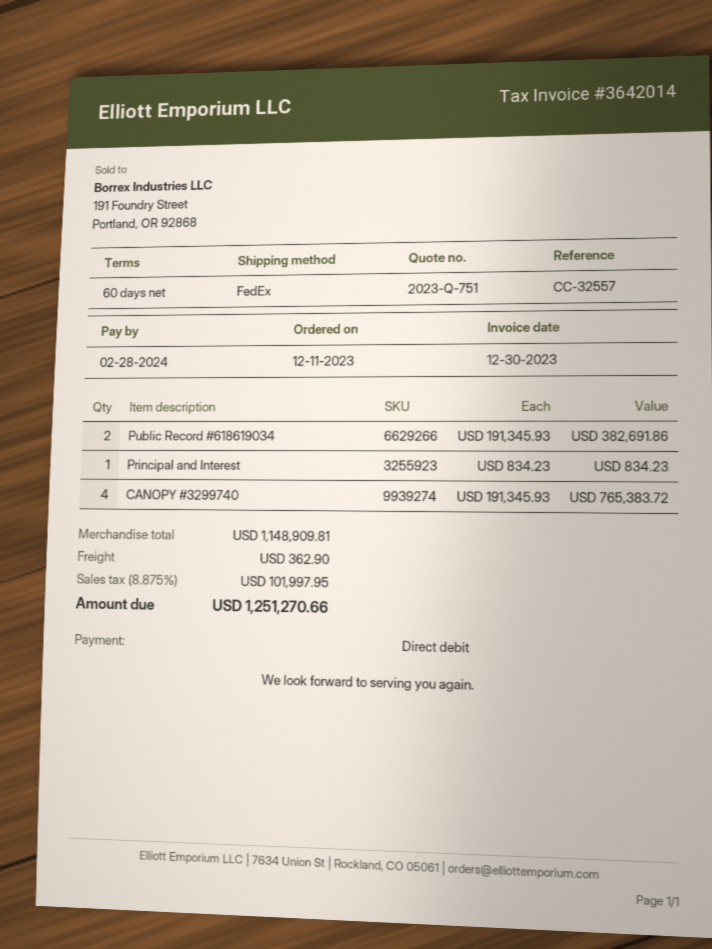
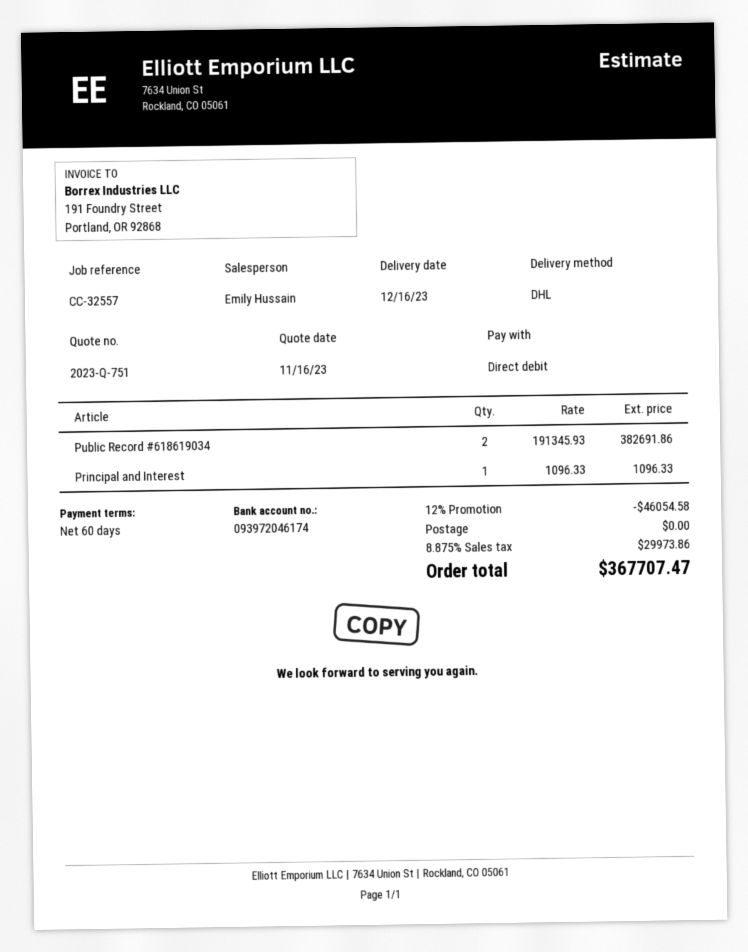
shipping method: FedEx -> DHL
Principal and Interest: 1 x 834.23 = 834.23 -> 1 x 1096.33 = 1096.33
CANOPY #3299740: 4 x 191345.93 = 765383.72 -> none
discount: none -> 12% = 46054.58
shipping: 362.90 -> 0.00
tax: 8.875% = 101997.95 -> 8.875% = 29973.86
total: 1251270.66 -> 367707.47

